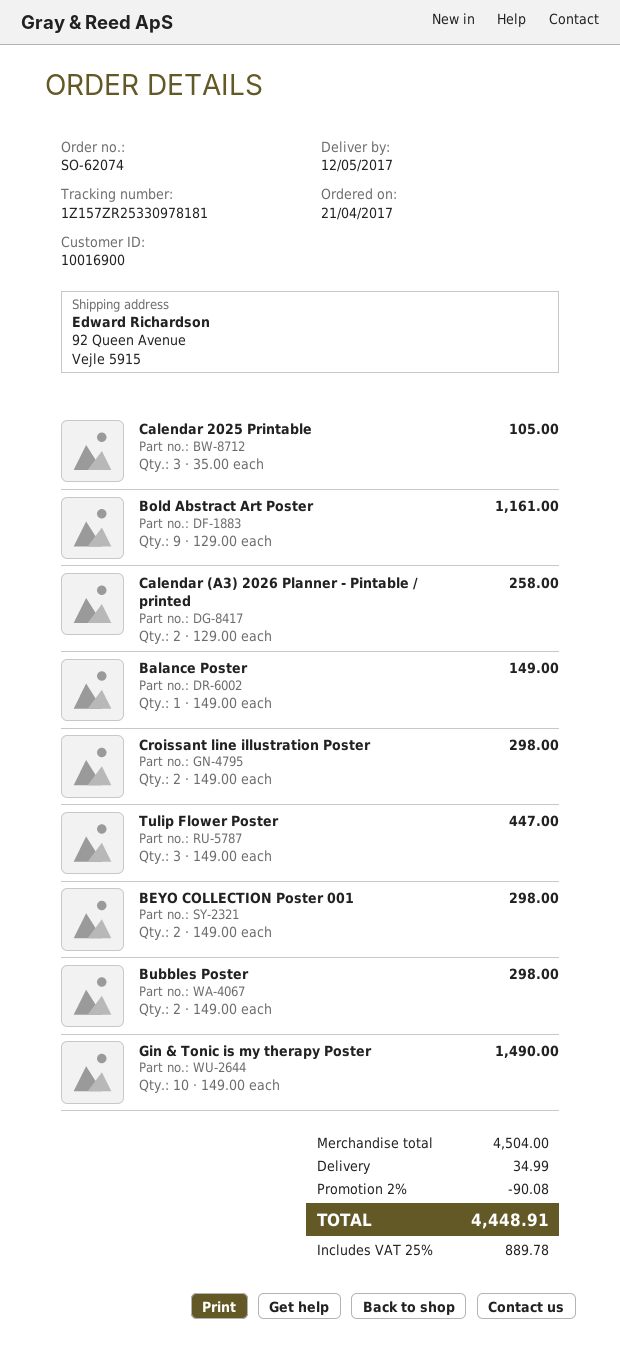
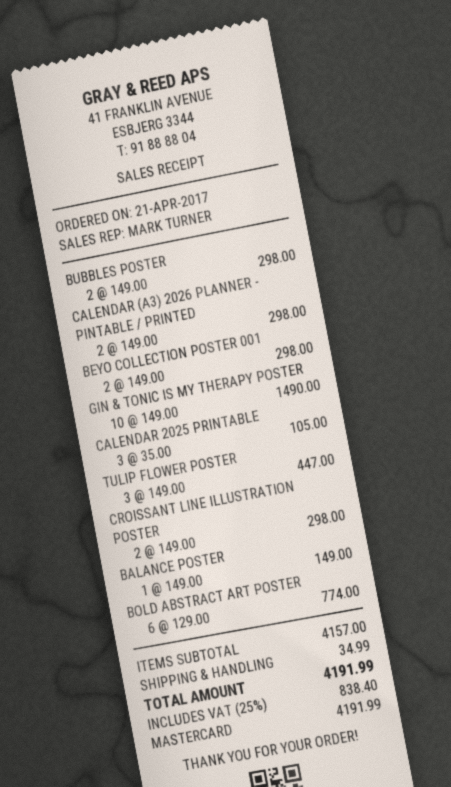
Bold Abstract Art Poster: 9 x 129.00 = 1161.00 -> 6 x 129.00 = 774.00
Calendar (A3) 2026 Planner - Pintable / printed: 2 x 129.00 = 258.00 -> 2 x 149.00 = 298.00
subtotal: 4504.00 -> 4157.00
discount: 2% = 90.08 -> none
tax: 25% = 889.78 -> 25% = 838.40
total: 4448.91 -> 4191.99

